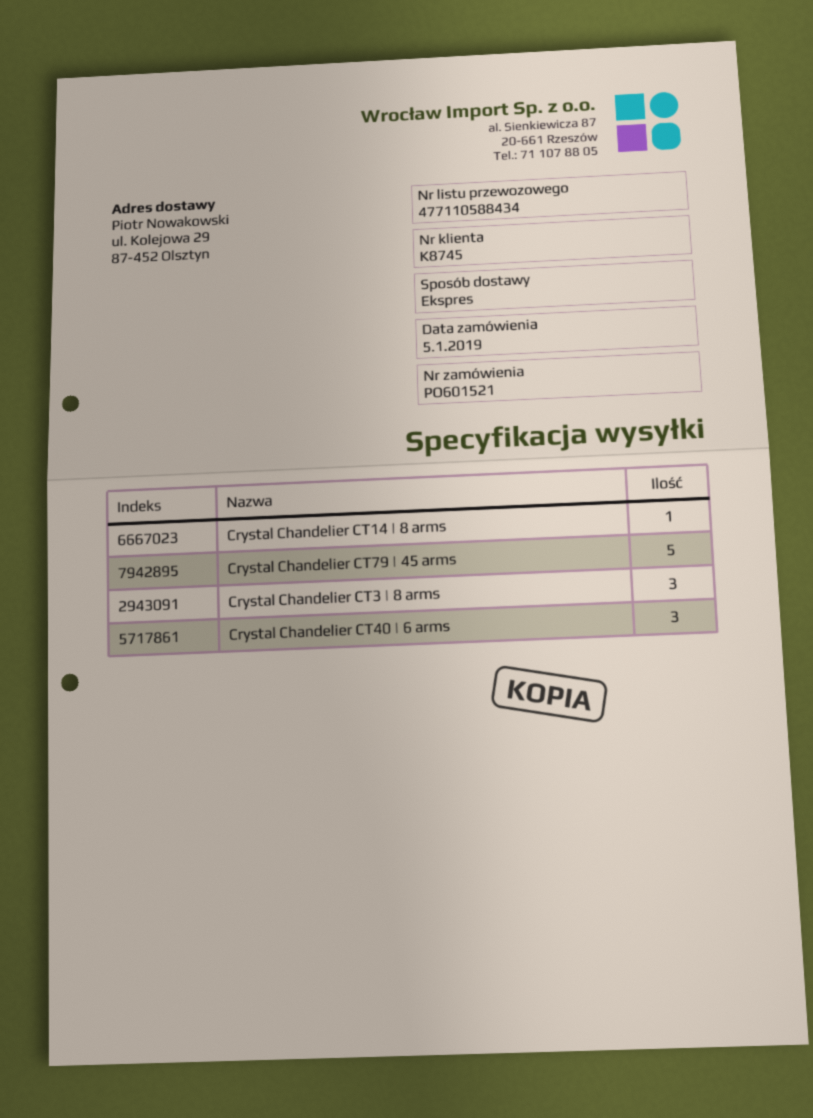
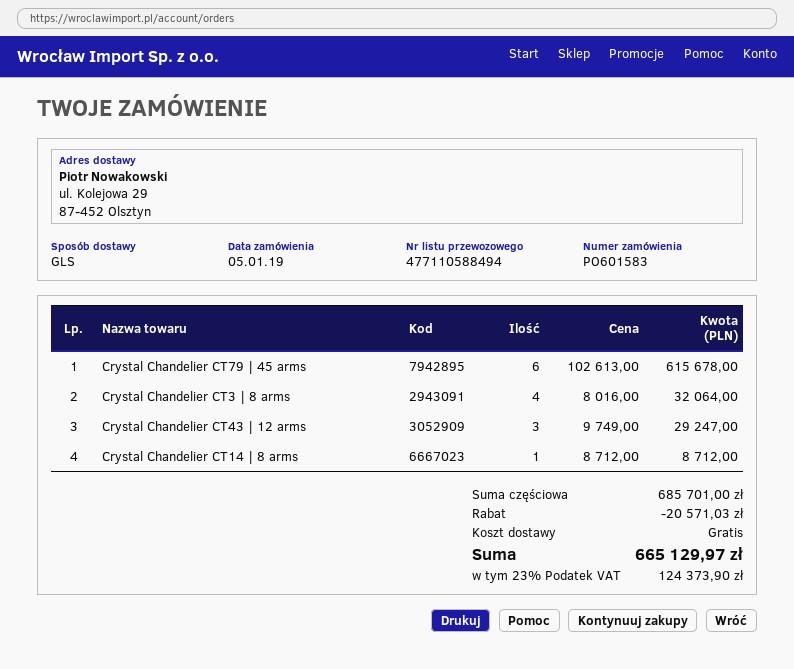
order number: PO601521 -> PO601583
shipping method: express -> GLS
tracking number: 477110588434 -> 477110588494
Crystal Chandelier CT79 | 45 arms: 5 -> 6
Crystal Chandelier CT3 | 8 arms: 3 -> 4
Crystal Chandelier CT40 | 6 arms: 3 -> none
Crystal Chandelier CT43 | 12 arms: none -> 3

